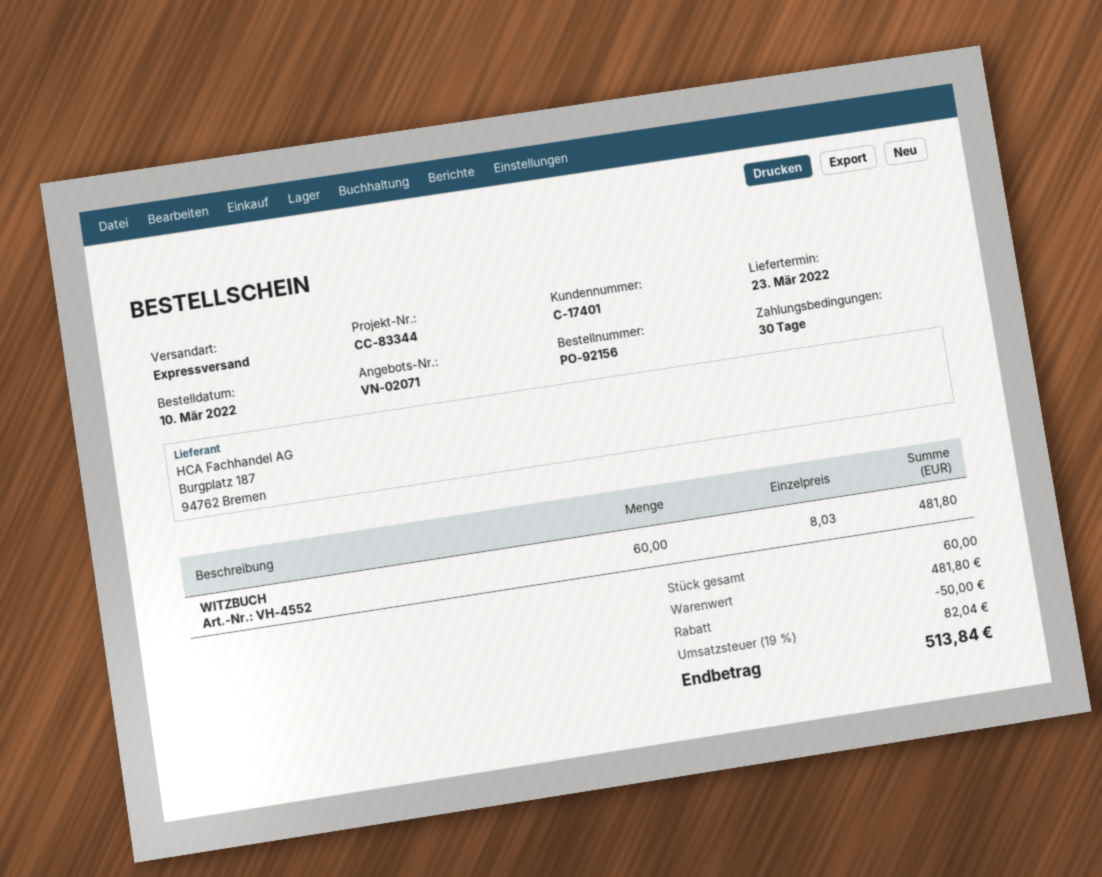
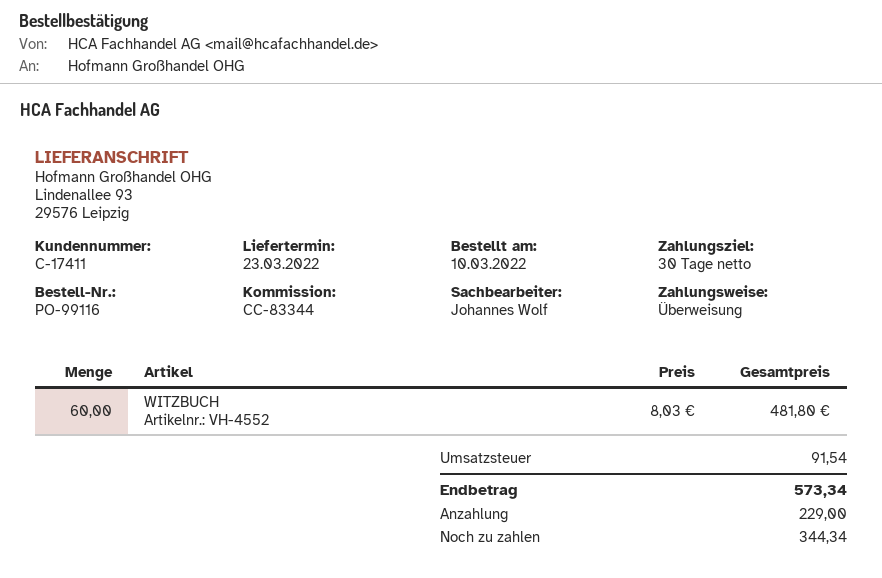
order number: PO-92156 -> PO-99116
customer number: C-17401 -> C-17411
discount: 50.00 -> none
tax: 82.04 -> 91.54
total: 513.84 -> 573.34

